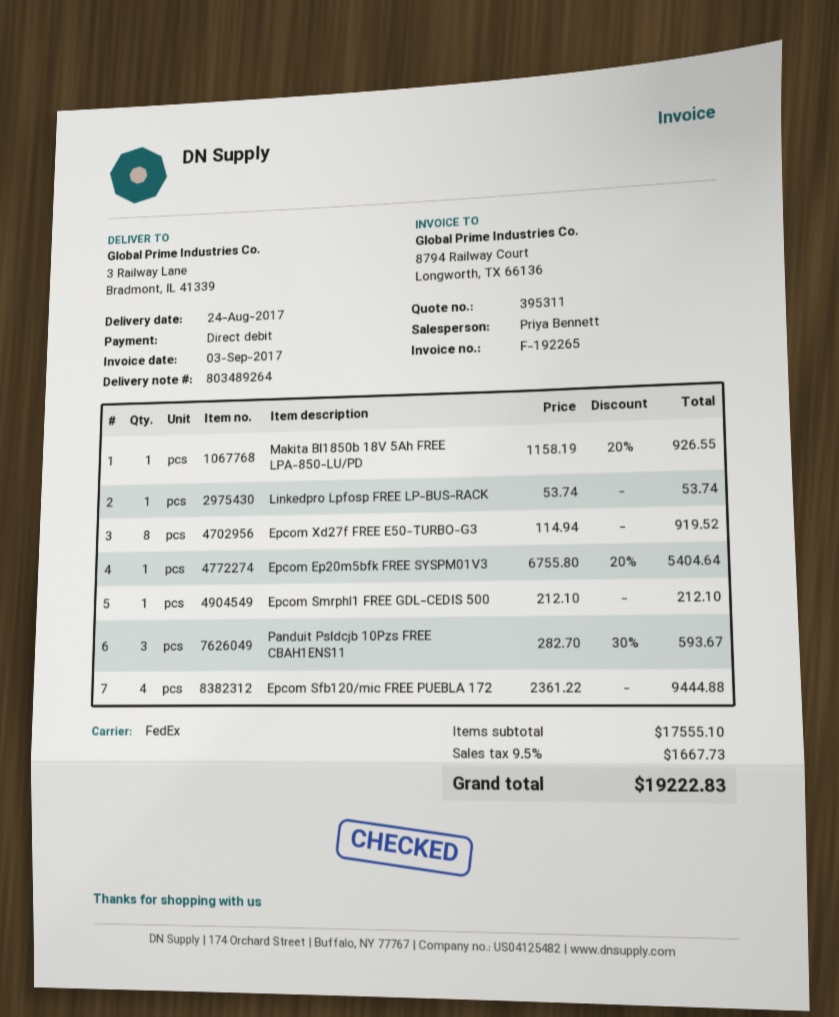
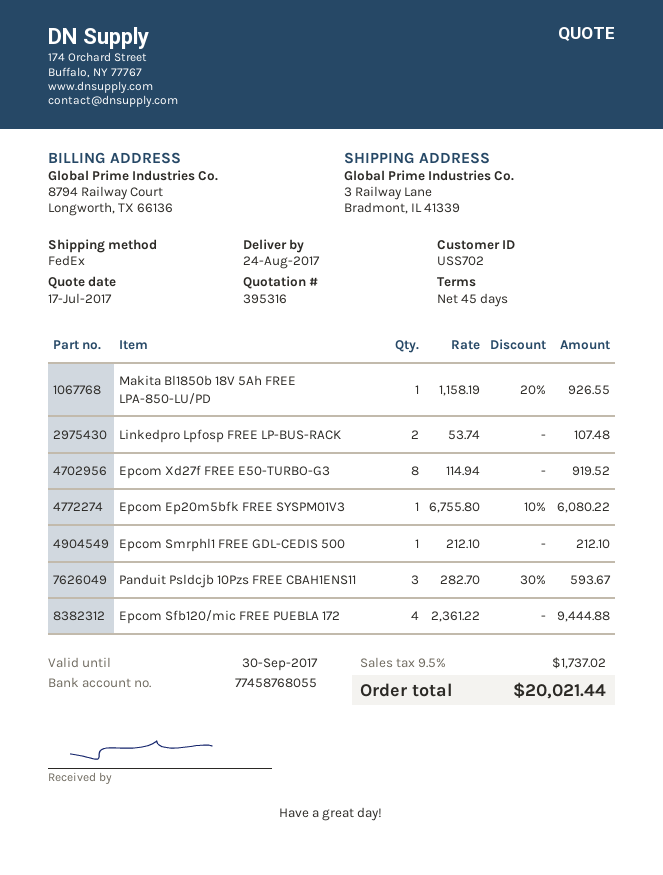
quote number: 395311 -> 395316
Linkedpro Lpfosp FREE LP-BUS-RACK: 1 x 53.74 = 53.74 -> 2 x 53.74 = 107.48
Epcom Ep20m5bfk FREE SYSPM01V3: 1 x 6755.80 - 20% = 5404.64 -> 1 x 6755.80 - 10% = 6080.22
tax: 9.5% = 1667.73 -> 9.5% = 1737.02
total: 19222.83 -> 20021.44

